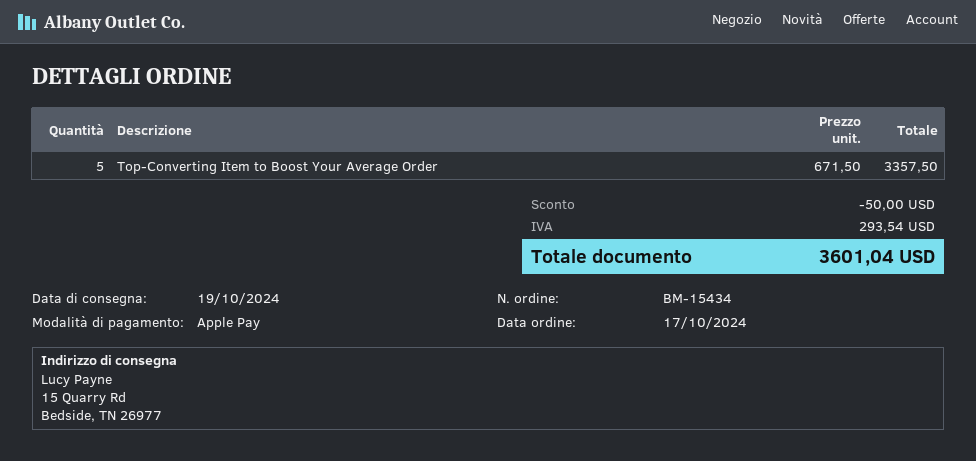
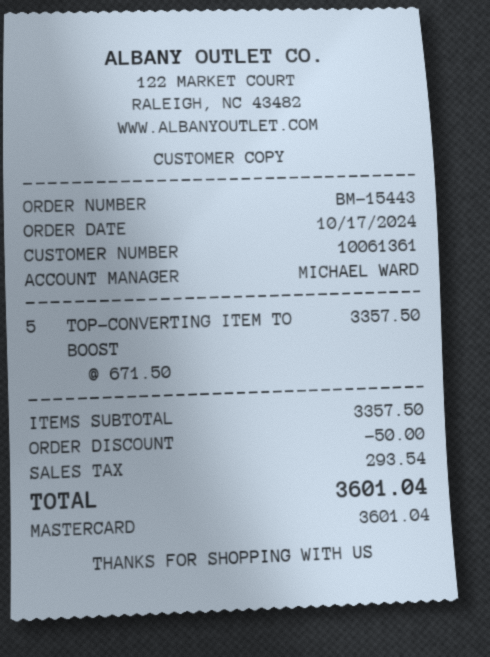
order number: BM-15434 -> BM-15443
payment method: Apple Pay -> Mastercard

